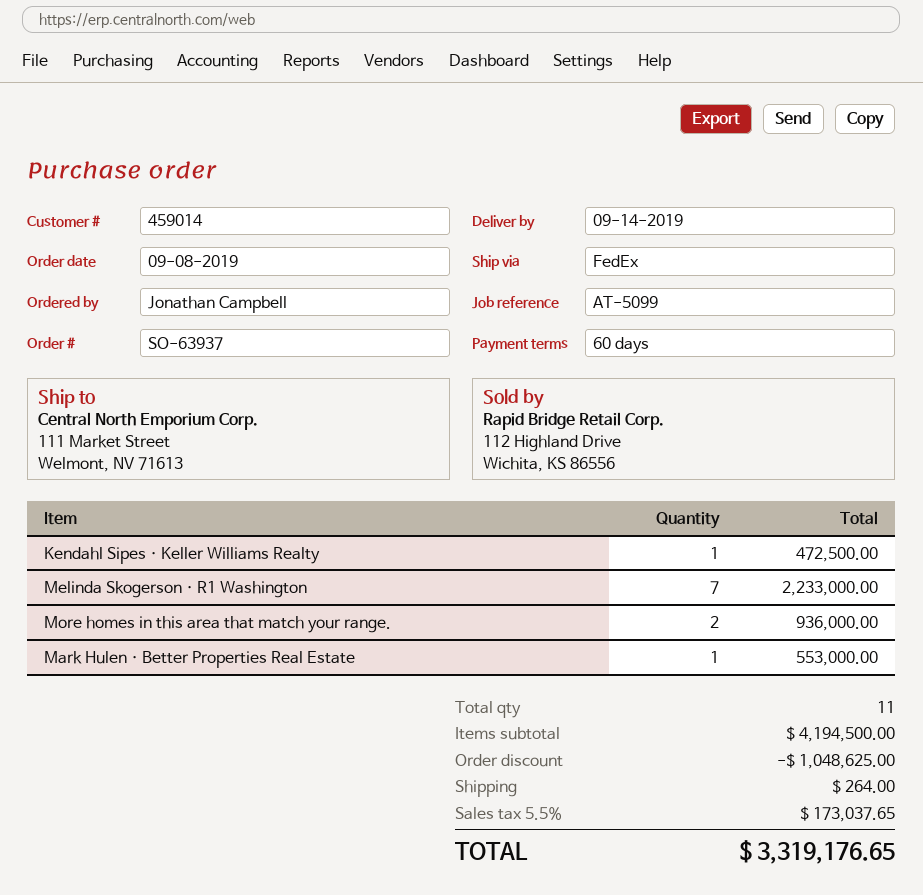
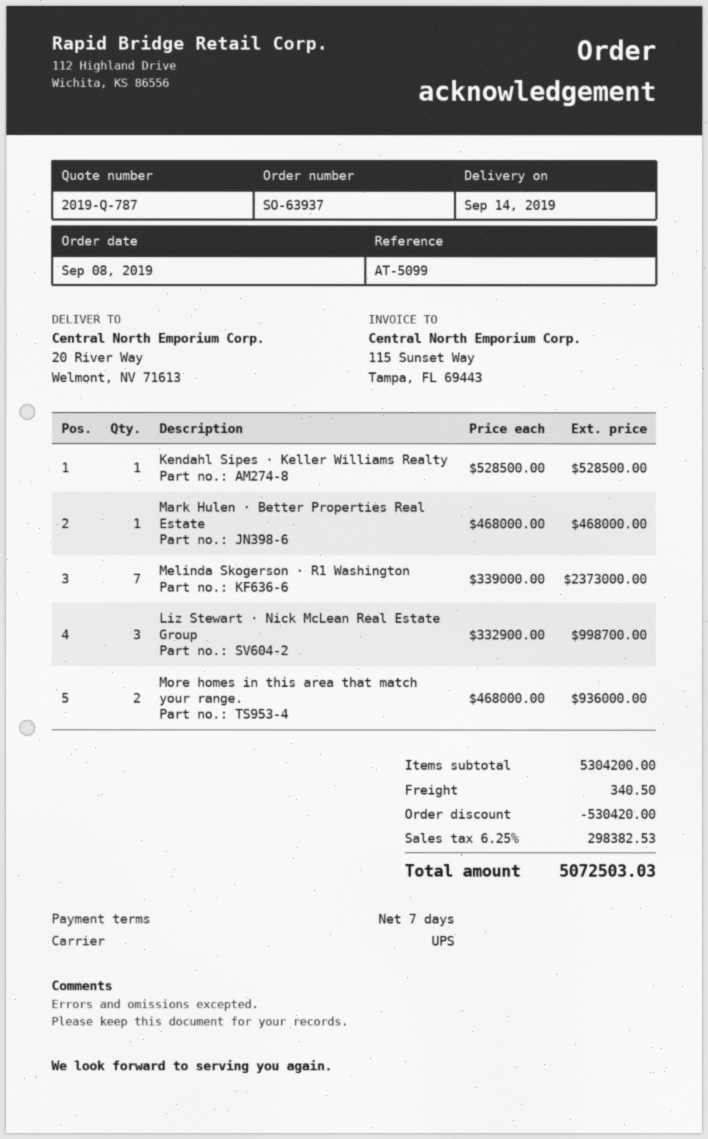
payment terms: 60 days -> 7 days
shipping method: FedEx -> UPS
ship to: 111 Market Street, Welmont, NV 71613 -> 20 River Way, Welmont, NV 71613
Kendahl Sipes · Keller Williams Realty: 1 for 472500.00 -> 1 for 528500.00
Melinda Skogerson · R1 Washington: 7 for 2233000.00 -> 7 for 2373000.00
Mark Hulen · Better Properties Real Estate: 1 for 553000.00 -> 1 for 468000.00
Liz Stewart · Nick McLean Real Estate Group: none -> 3 for 998700.00
subtotal: 4194500.00 -> 5304200.00
discount: 1048625.00 -> 530420.00
shipping: 264.00 -> 340.50
tax: 5.5% = 173037.65 -> 6.25% = 298382.53
total: 3319176.65 -> 5072503.03

